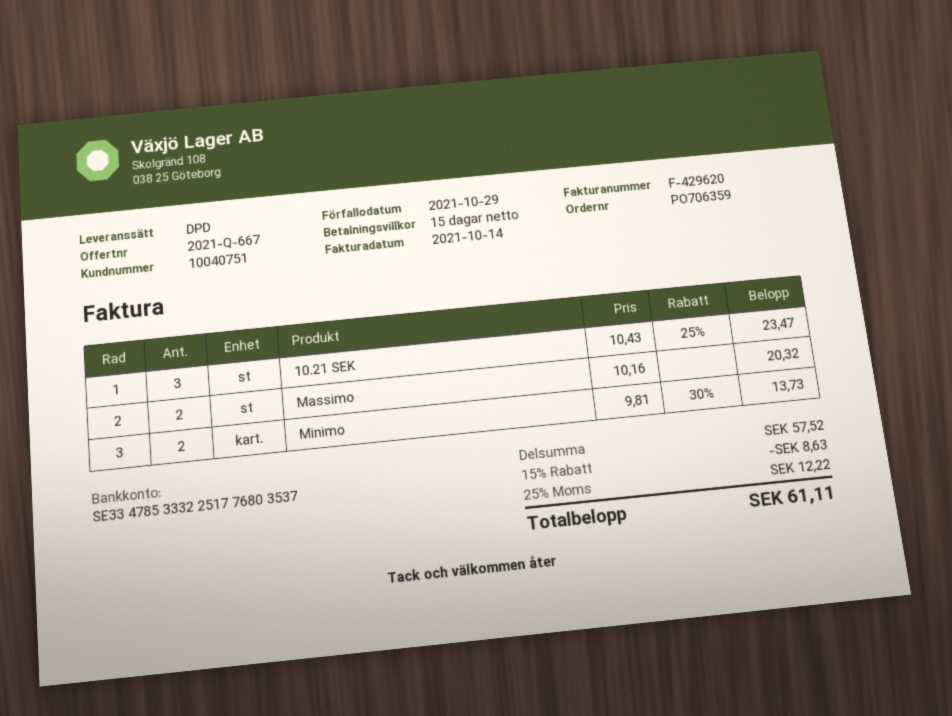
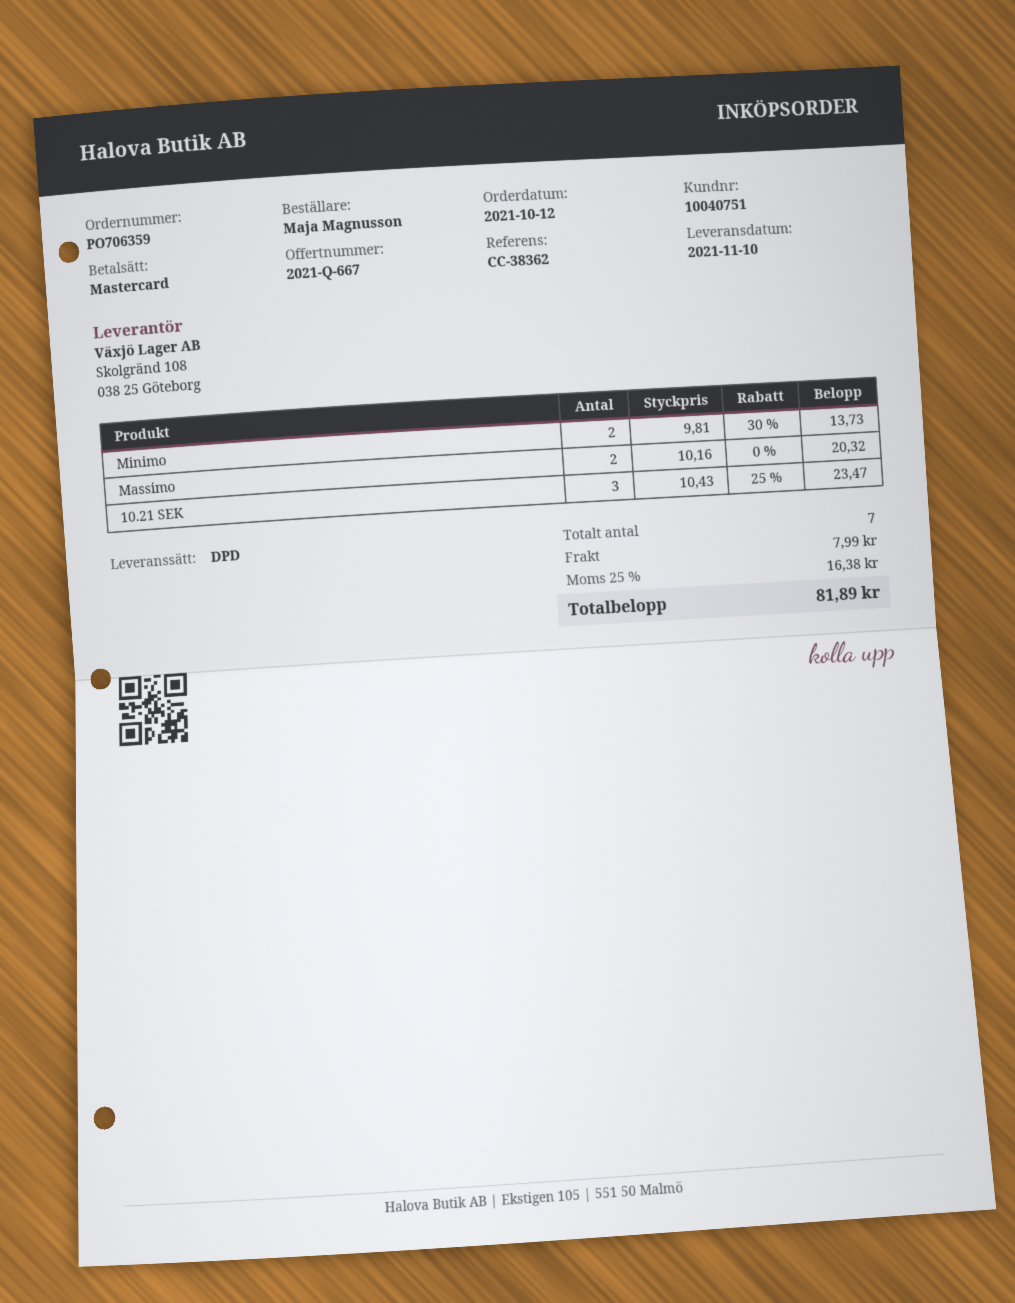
discount: 15% = 8.63 -> none
shipping: none -> 7.99
tax: 25% = 12.22 -> 25% = 16.38
total: 61.11 -> 81.89

